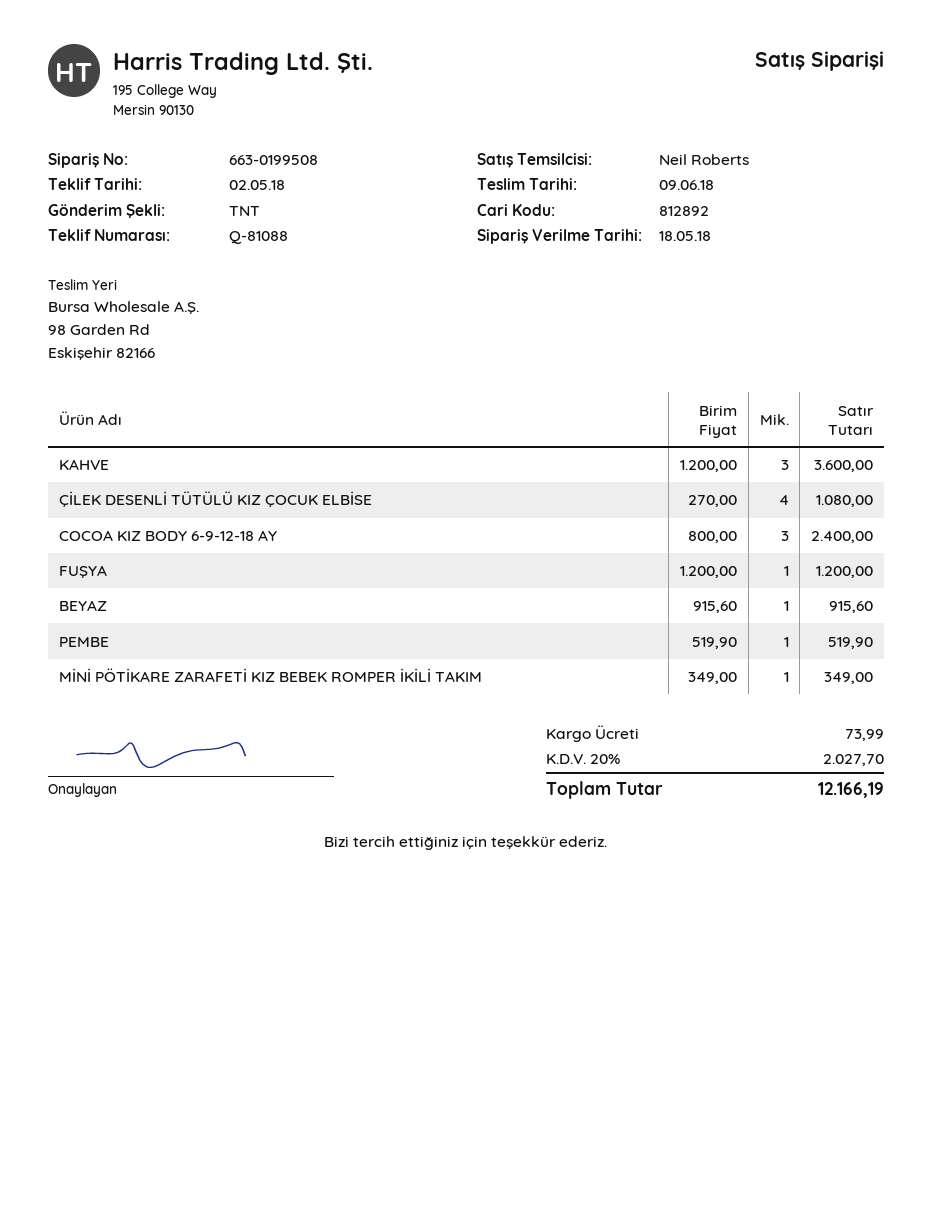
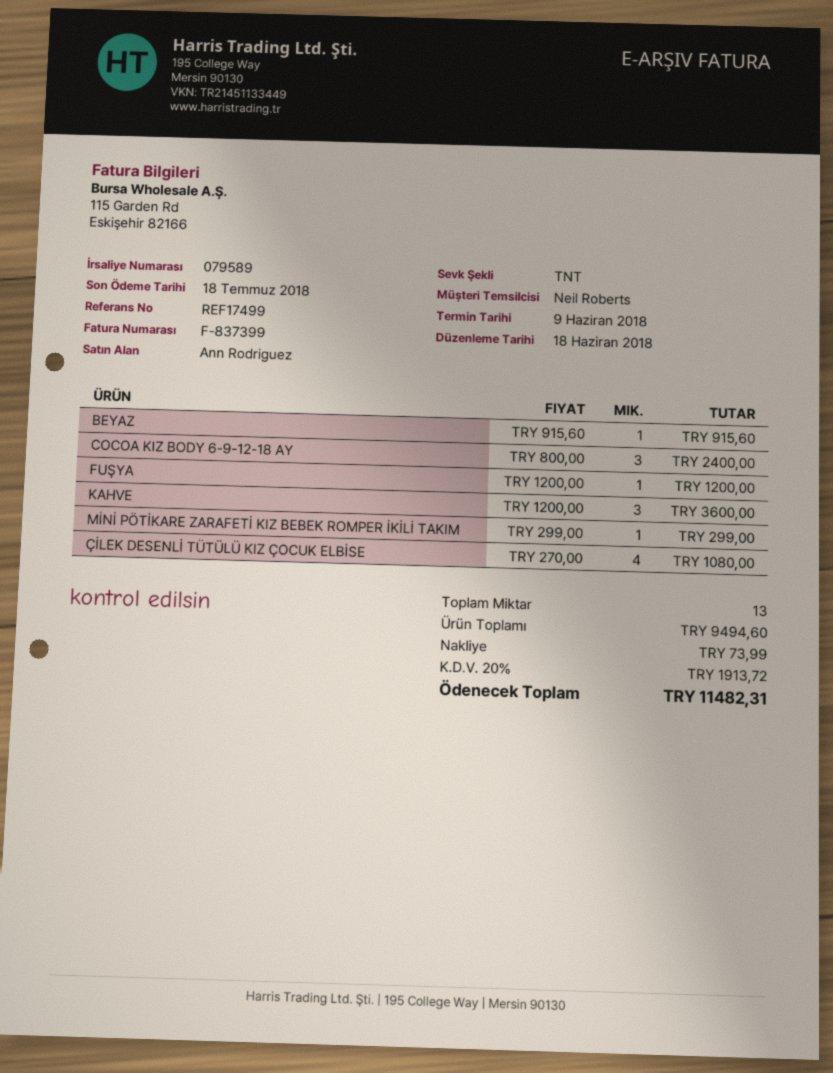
PEMBE: 1 x 519.90 = 519.90 -> none
MİNİ PÖTİKARE ZARAFETİ KIZ BEBEK ROMPER İKİLİ TAKIM: 1 x 349.00 = 349.00 -> 1 x 299.00 = 299.00
tax: 20% = 2027.70 -> 20% = 1913.72
total: 12166.19 -> 11482.31

